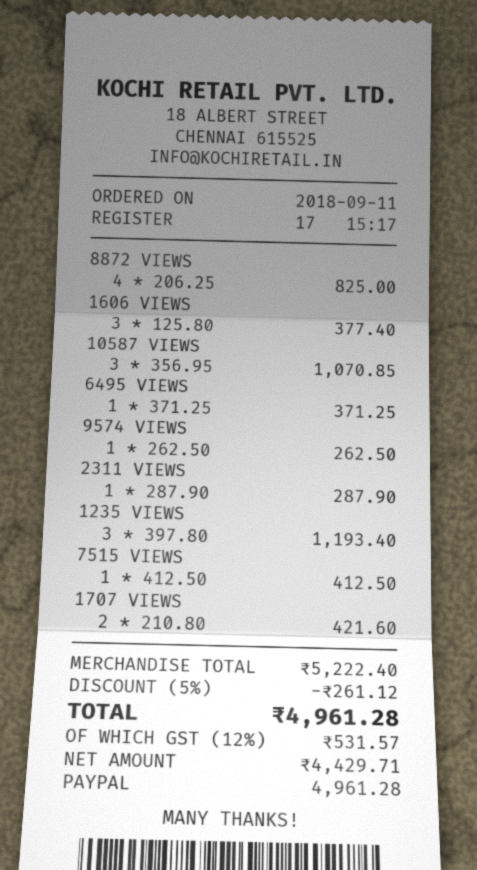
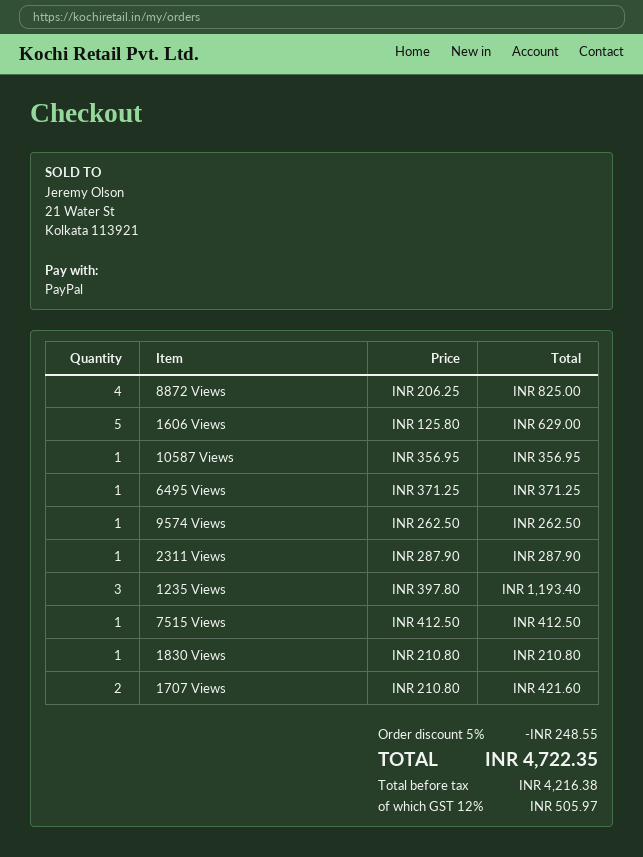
1606 VIEWS: 3 x 125.80 = 377.40 -> 5 x 125.80 = 629.00
10587 VIEWS: 3 x 356.95 = 1070.85 -> 1 x 356.95 = 356.95
1830 Views: none -> 1 x 210.80 = 210.80
discount: 5% = 261.12 -> 5% = 248.55
net: 4429.71 -> 4216.38
tax: 12% = 531.57 -> 12% = 505.97
total: 4961.28 -> 4722.35

